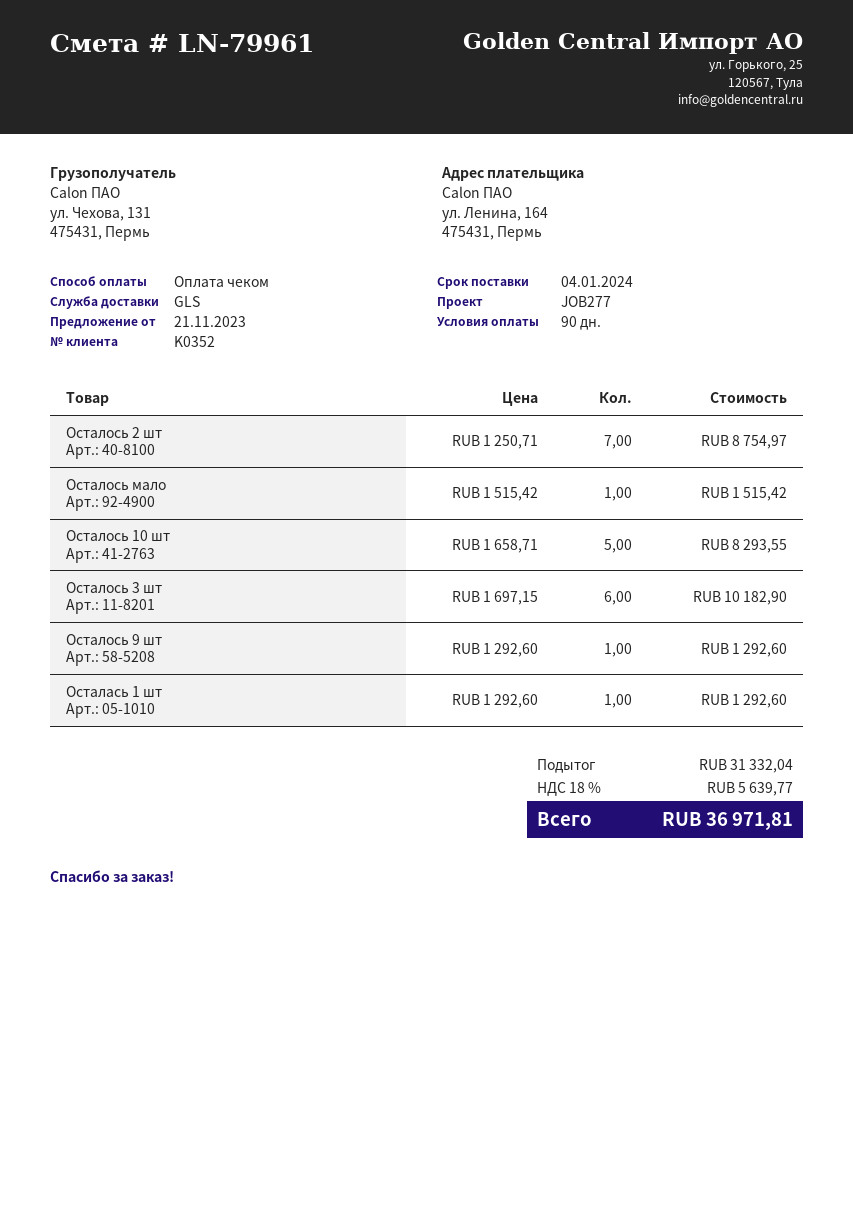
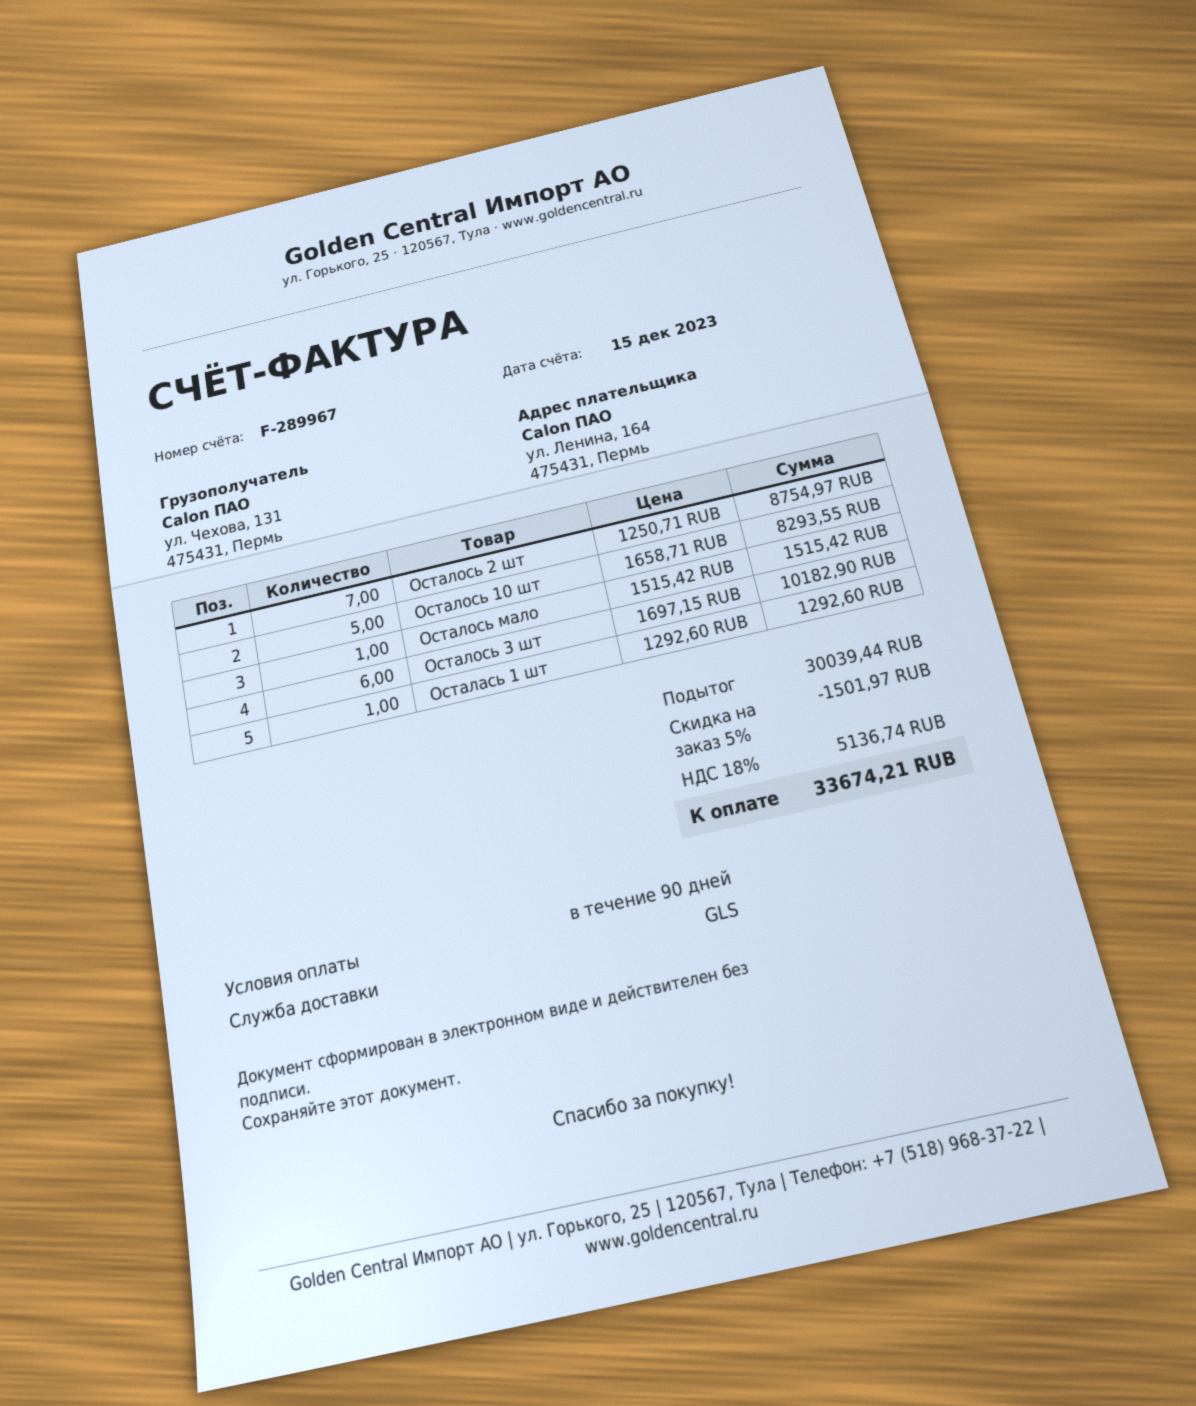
Осталось 9 шт: 1 x 1292.60 = 1292.60 -> none
subtotal: 31332.04 -> 30039.44
discount: none -> 5% = 1501.97
tax: 18% = 5639.77 -> 18% = 5136.74
total: 36971.81 -> 33674.21

